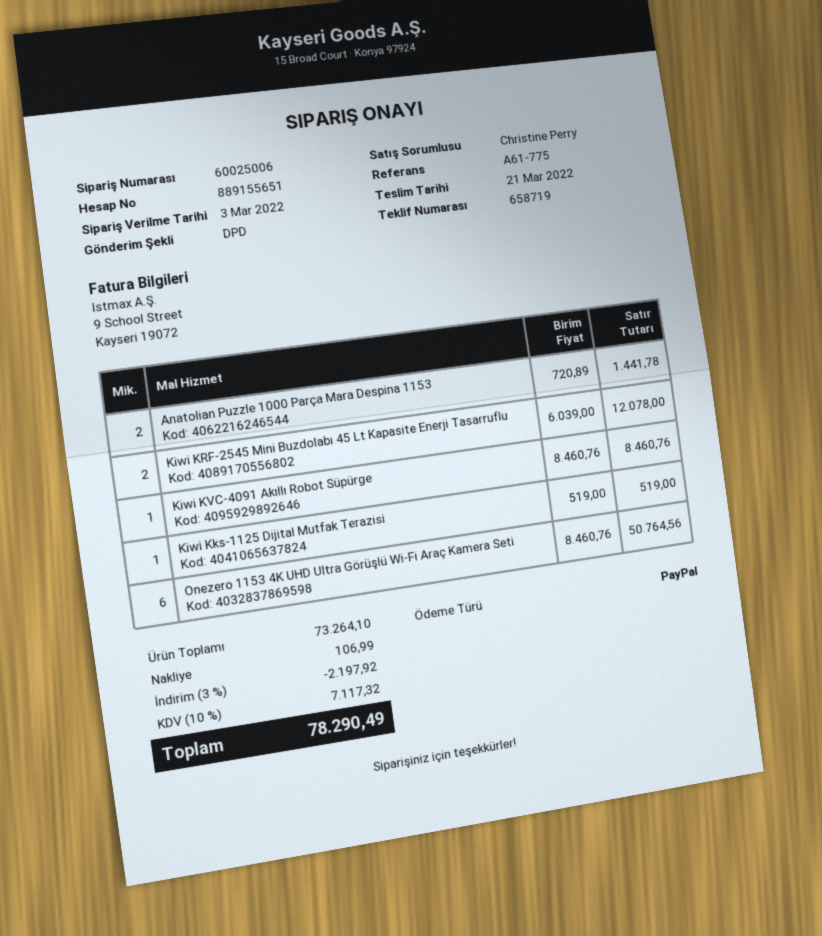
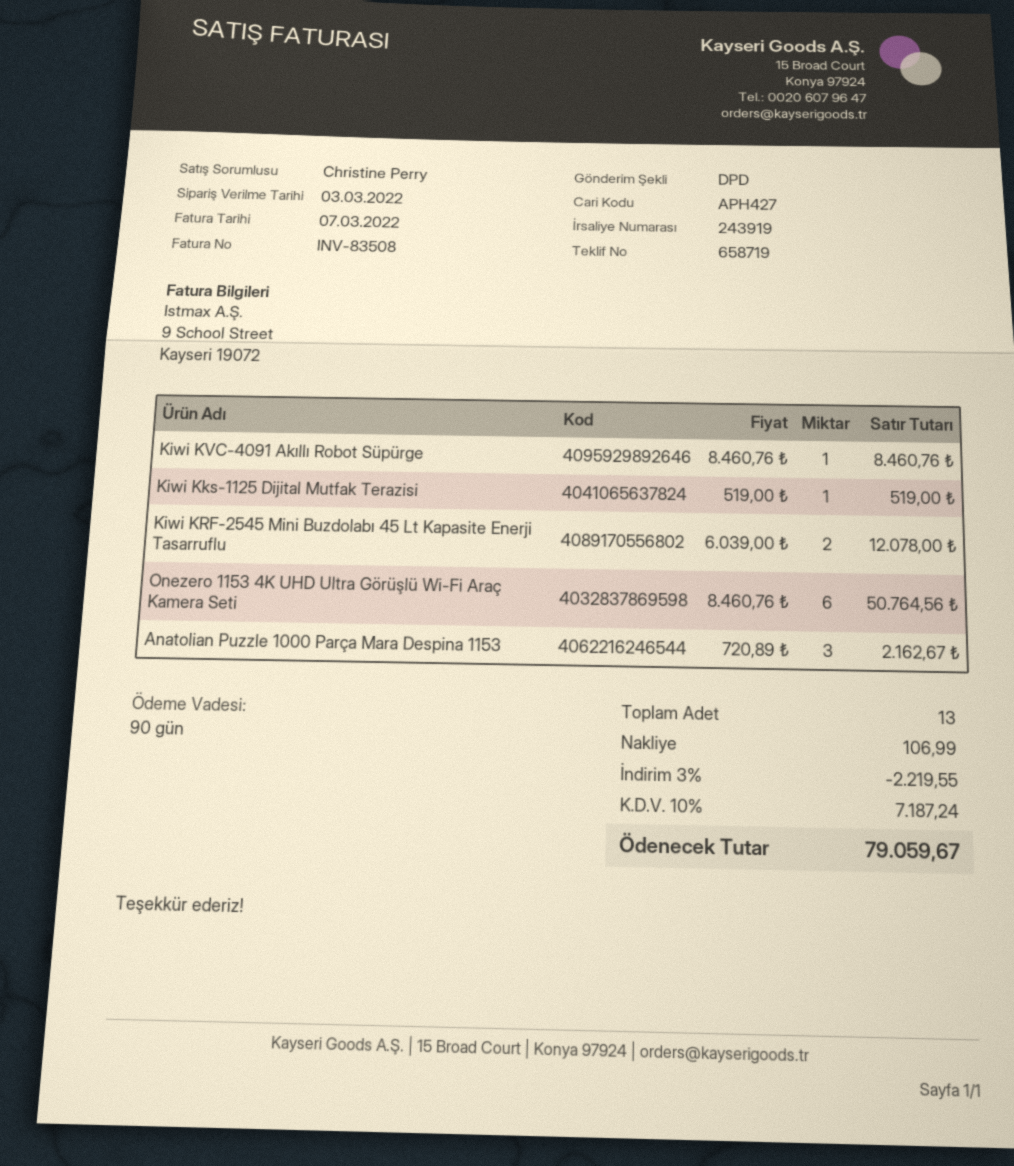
Anatolian Puzzle 1000 Parça Mara Despina 1153: 2 x 720.89 = 1441.78 -> 3 x 720.89 = 2162.67
discount: 3% = 2197.92 -> 3% = 2219.55
tax: 10% = 7117.32 -> 10% = 7187.24
total: 78290.49 -> 79059.67

